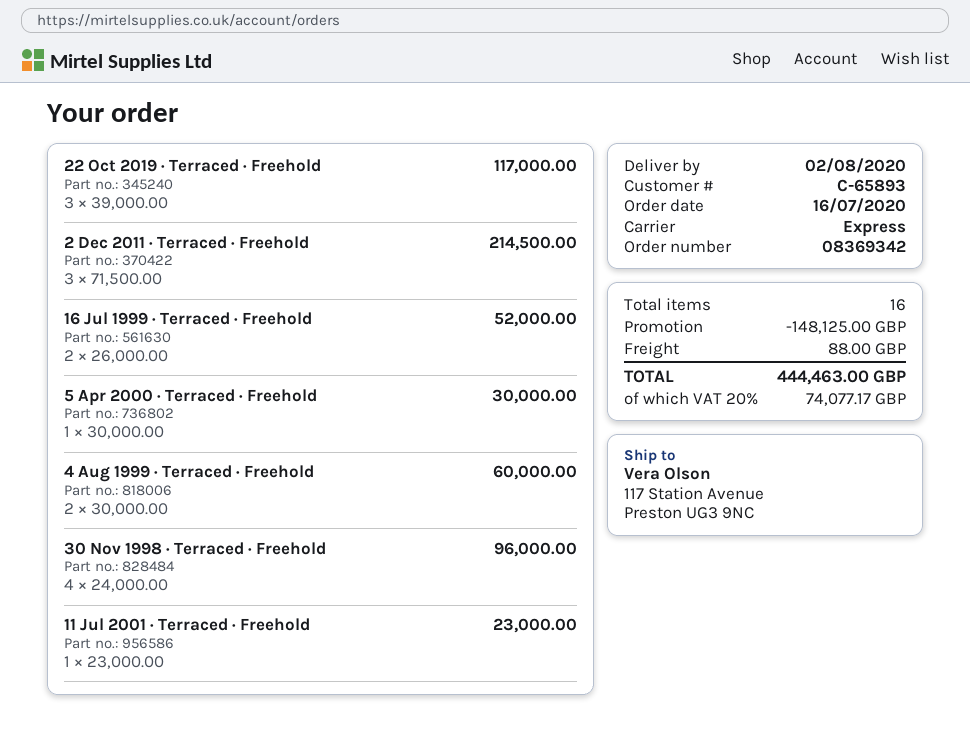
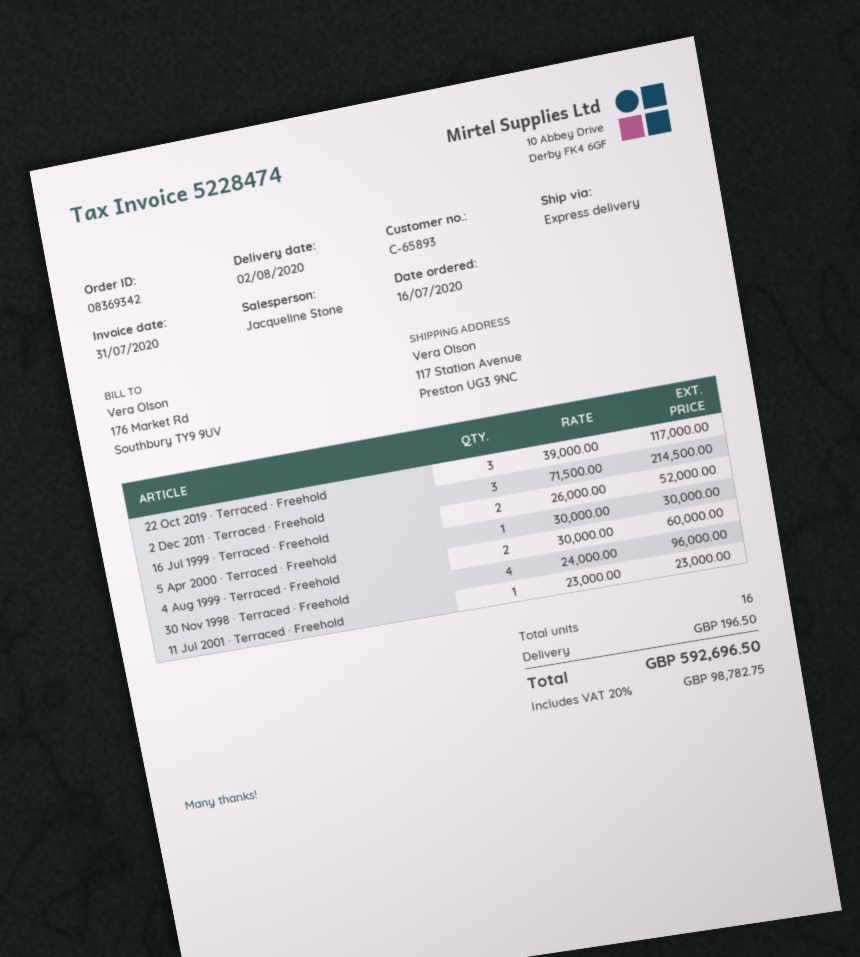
discount: 148125.00 -> none
shipping: 88.00 -> 196.50
tax: 20% = 74077.17 -> 20% = 98782.75
total: 444463.00 -> 592696.50

